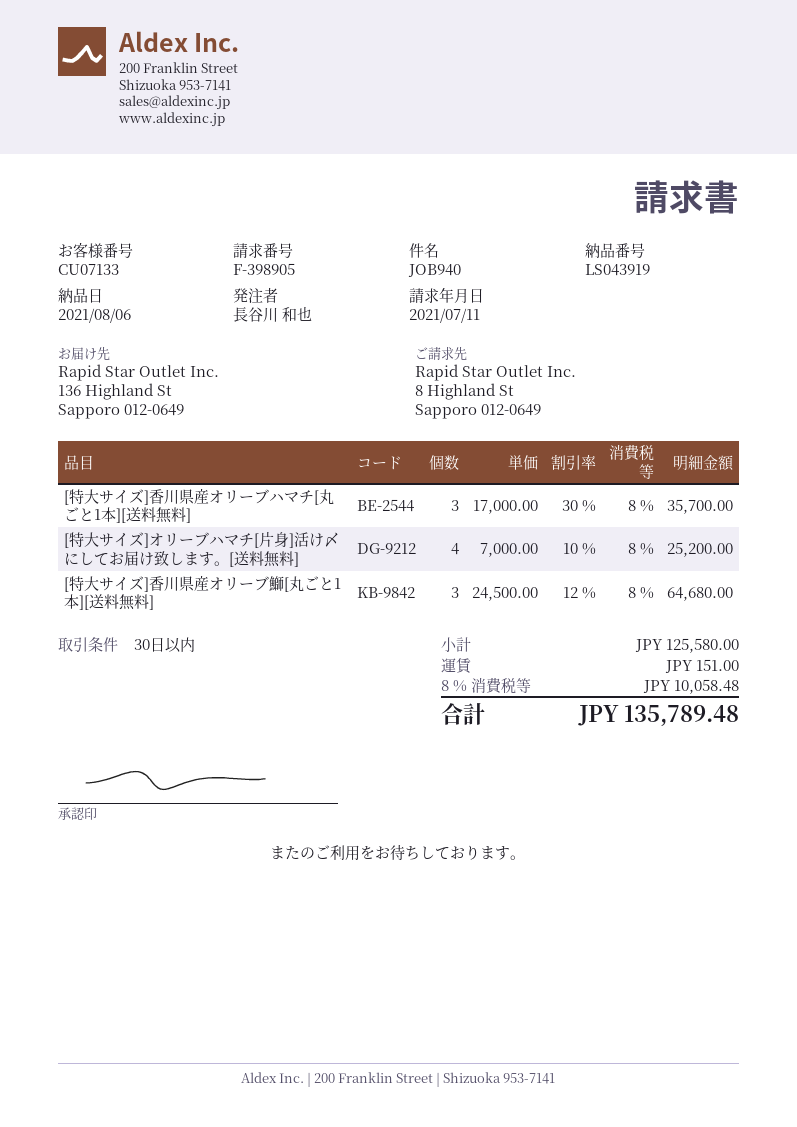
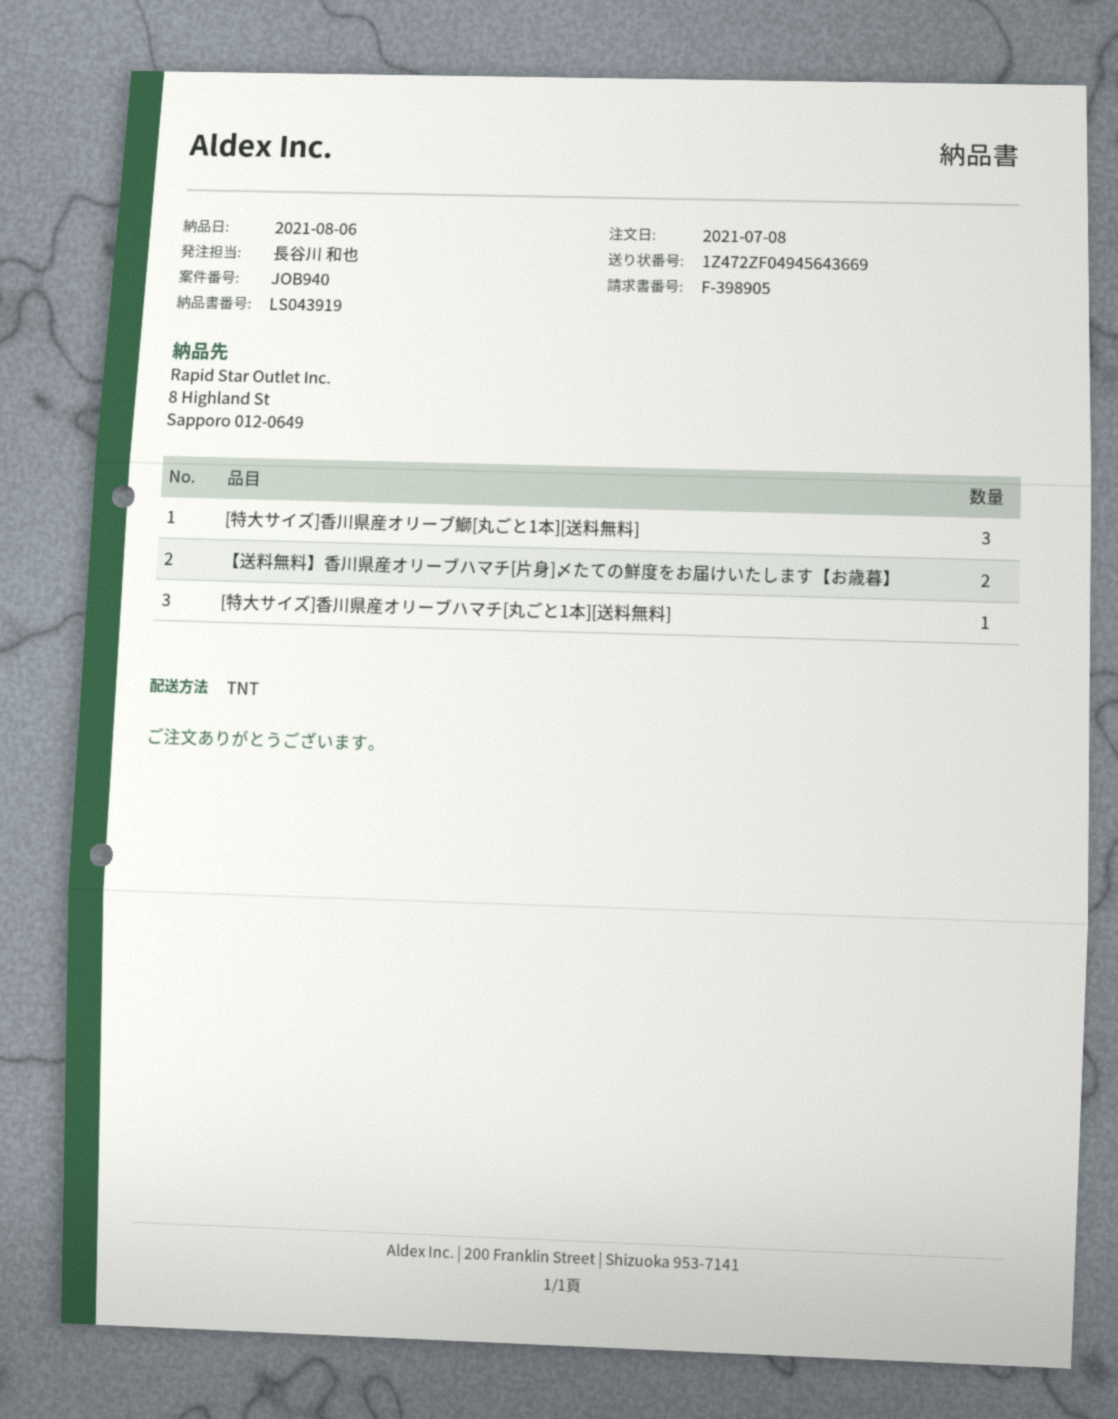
ship to: 136 Highland St, Sapporo 012-0649 -> 8 Highland St, Sapporo 012-0649
[特大サイズ]香川県産オリーブハマチ[丸ごと1本][送料無料]: 3 -> 1
[特大サイズ]オリーブハマチ[片身]活け〆にしてお届け致します。[送料無料]: 4 -> none
【送料無料】香川県産オリーブハマチ[片身]〆たての鮮度をお届けいたします【お歳暮】: none -> 2

